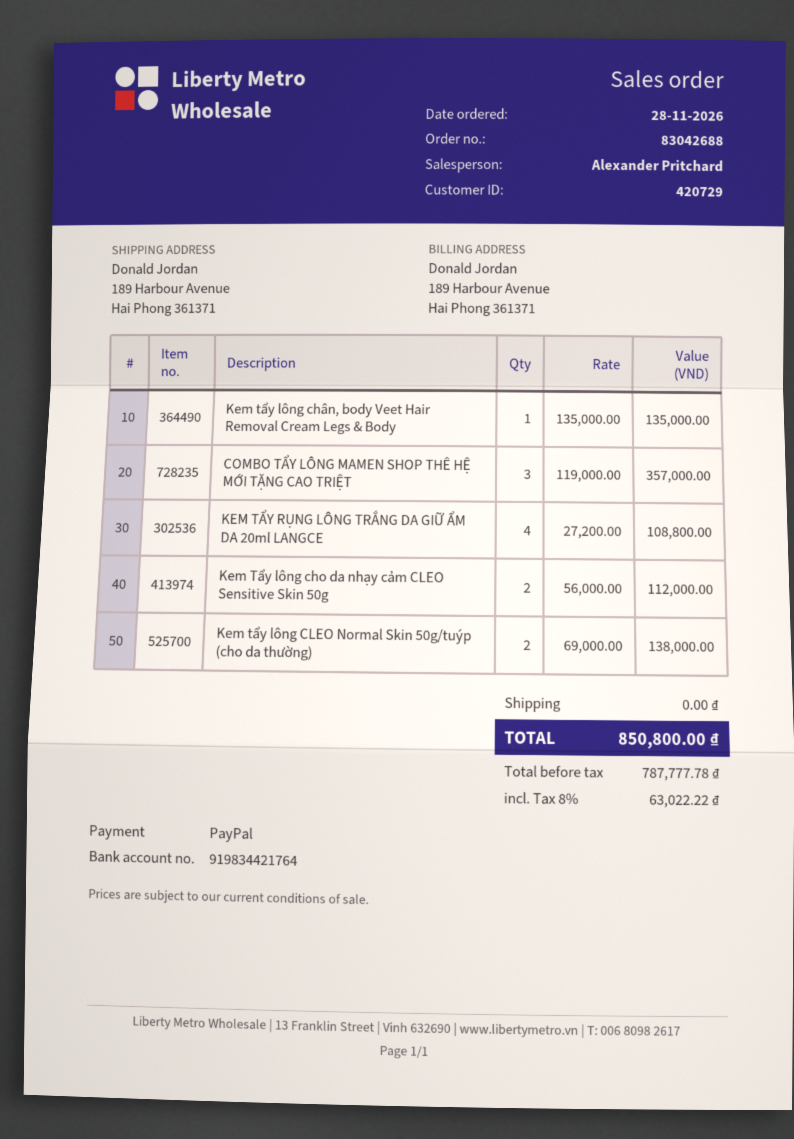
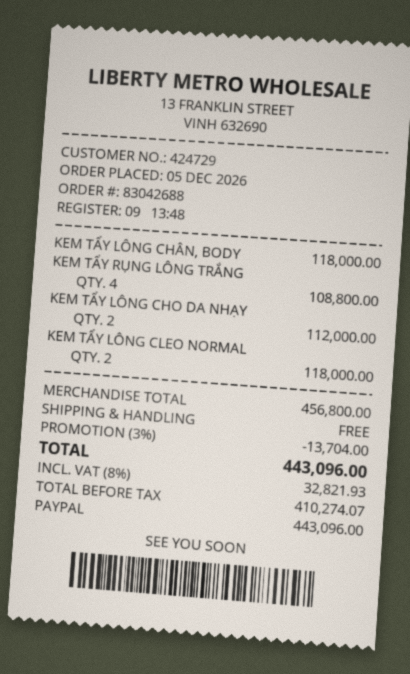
order date: 2026-11-28 -> 2026-12-05
customer number: 420729 -> 424729
Kem tẩy lông chân, body Veet Hair Removal Cream Legs & Body: 1 for 135000.00 -> 1 for 118000.00
COMBO TẨY LÔNG MAMEN SHOP THÊ HỆ MỚI TẶNG CAO TRIỆT: 3 for 357000.00 -> none
Kem tẩy lông CLEO Normal Skin 50g/tuýp (cho da thường): 2 for 138000.00 -> 2 for 118000.00
discount: none -> 3% = 13704.00
net: 787777.78 -> 410274.07
tax: 8% = 63022.22 -> 8% = 32821.93
total: 850800.00 -> 443096.00

